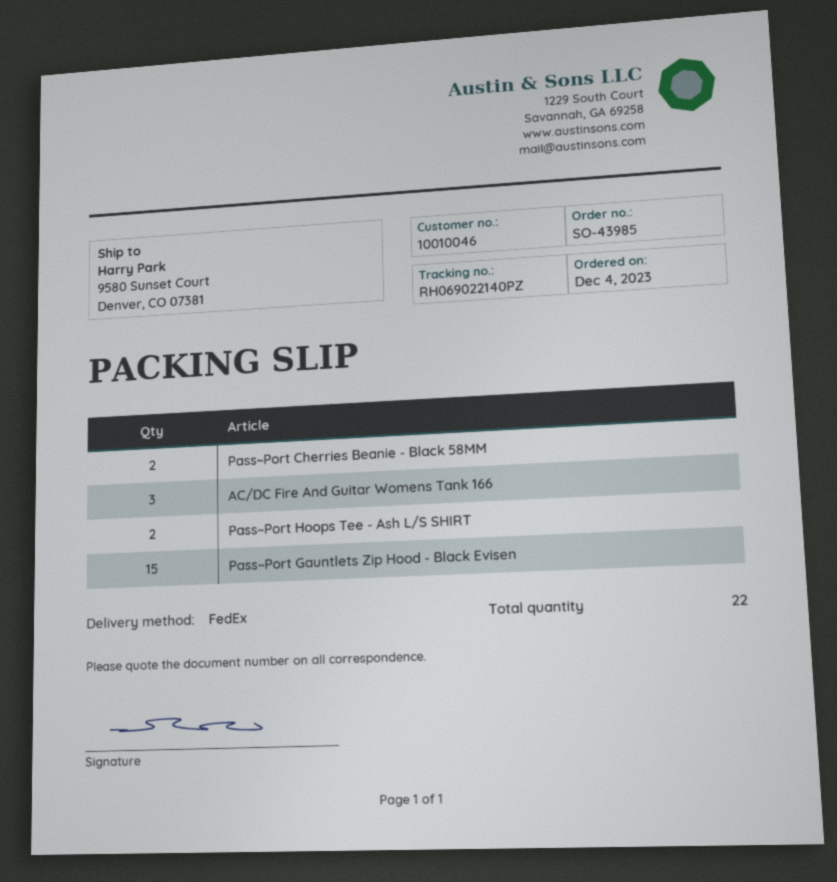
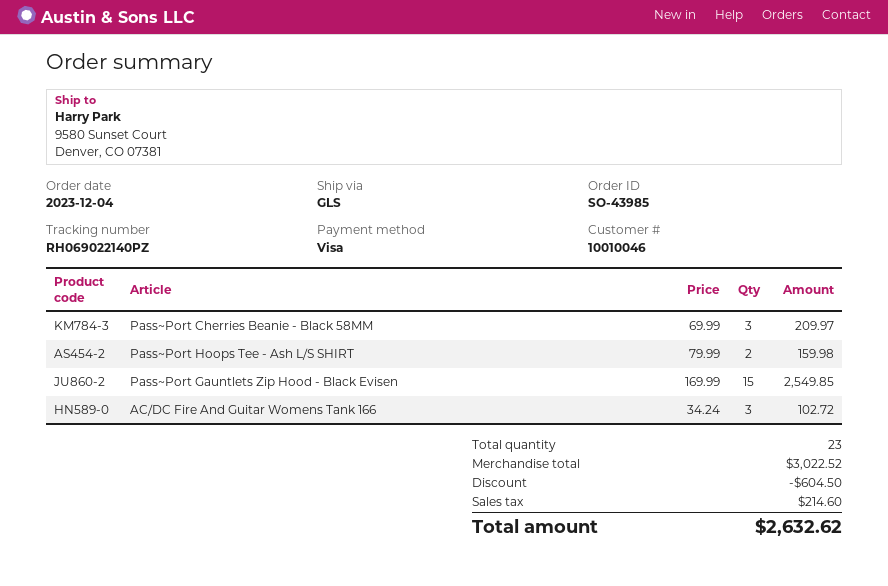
shipping method: FedEx -> GLS
Pass~Port Cherries Beanie - Black 58MM: 2 -> 3
total quantity: 22 -> 23

